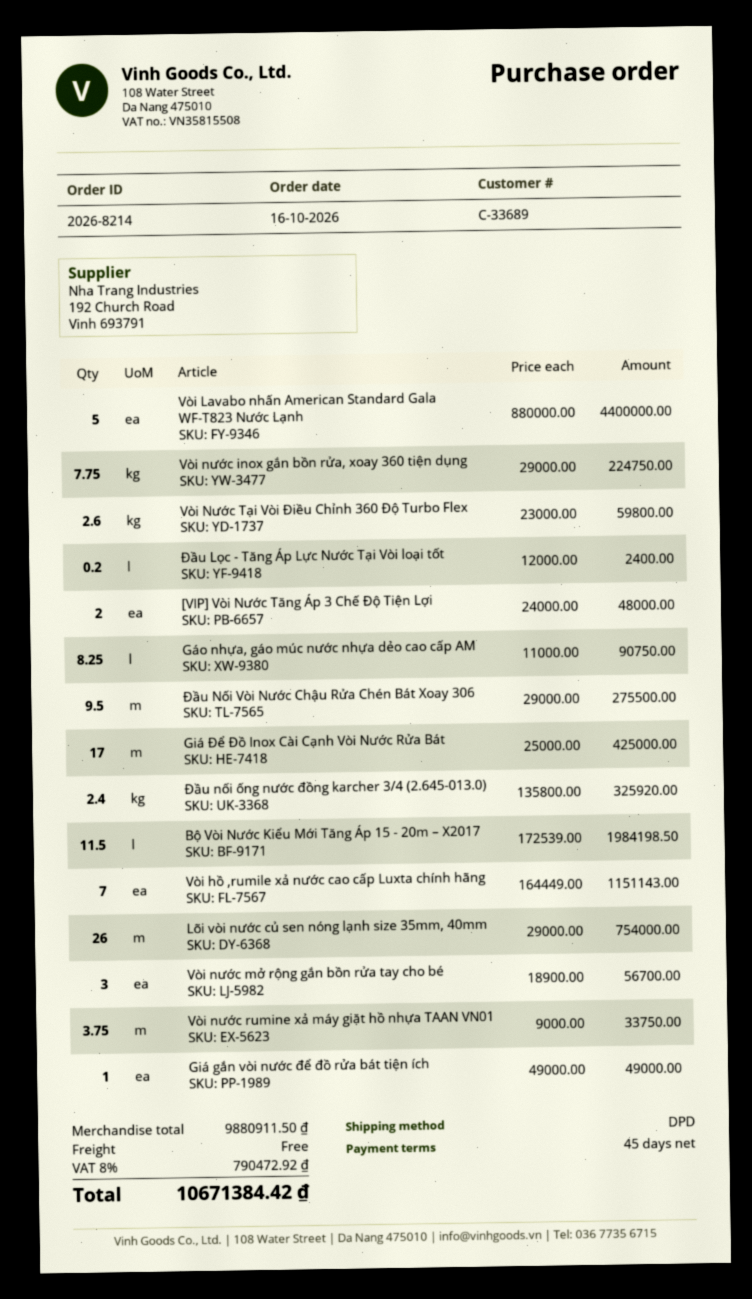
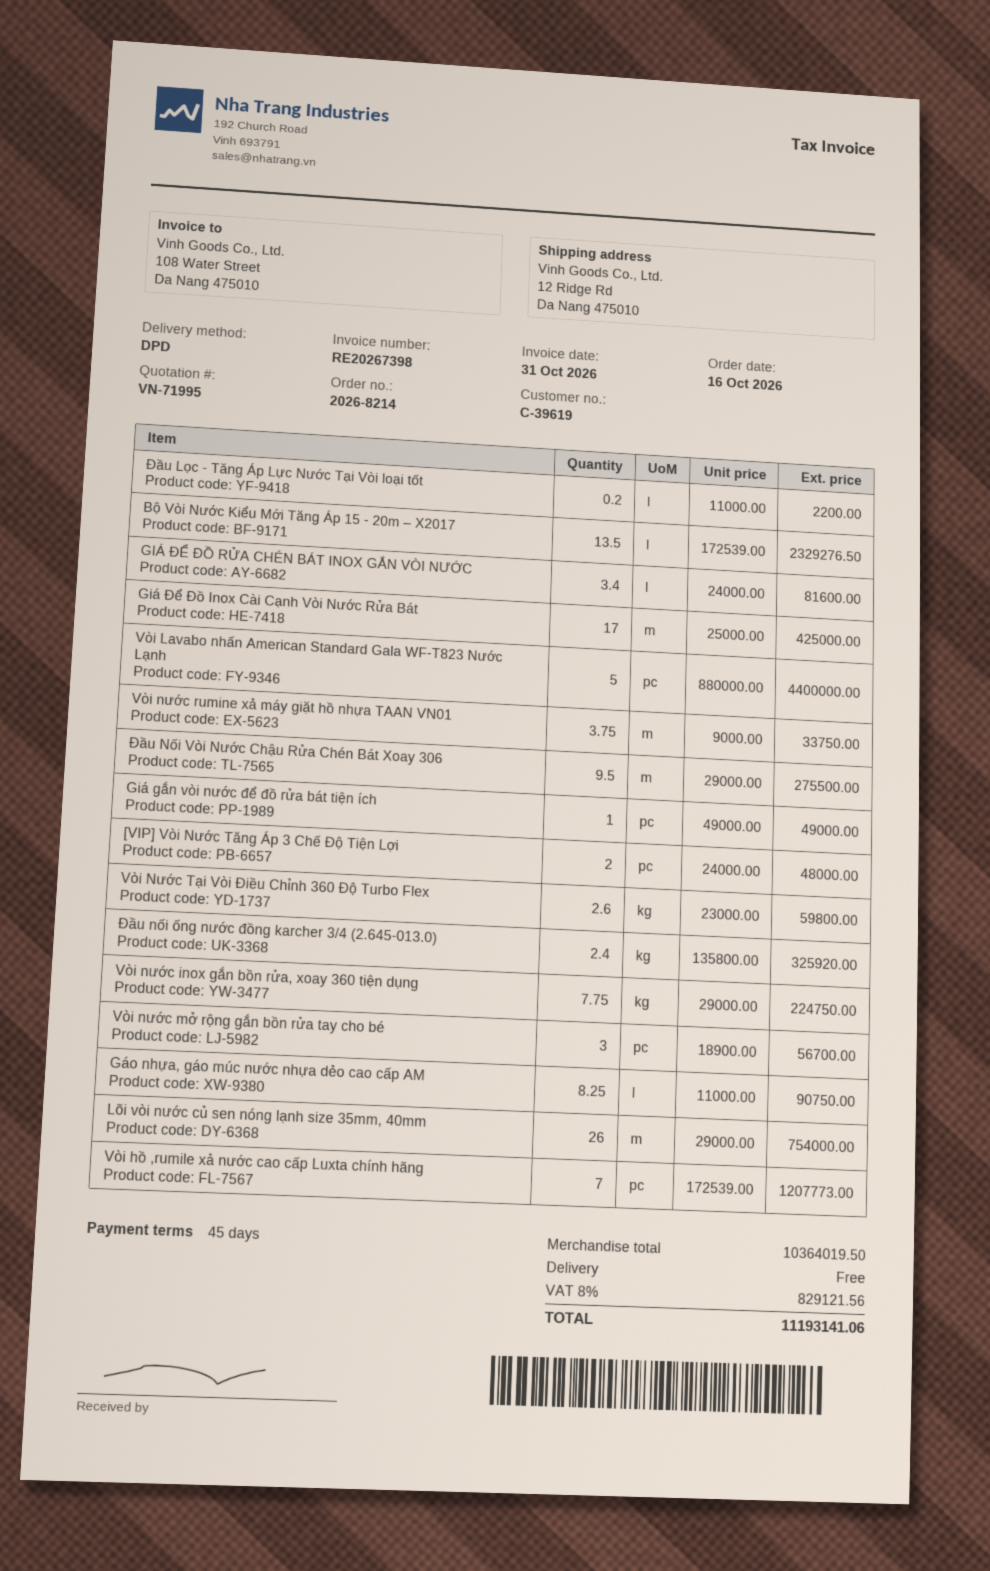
customer number: C-33689 -> C-39619
Đầu Lọc - Tăng Áp Lực Nước Tại Vòi loại tốt: 0.2 x 12000.00 = 2400.00 -> 0.2 x 11000.00 = 2200.00
Bộ Vòi Nước Kiểu Mới Tăng Áp 15 - 20m – X2017: 11.5 x 172539.00 = 1984198.50 -> 13.5 x 172539.00 = 2329276.50
Vòi hồ ,rumile xả nước cao cấp Luxta chính hãng: 7 x 164449.00 = 1151143.00 -> 7 x 172539.00 = 1207773.00
GIÁ ĐỂ ĐỒ RỬA CHÉN BÁT INOX GẮN VÒI NƯỚC: none -> 3.4 x 24000.00 = 81600.00
subtotal: 9880911.50 -> 10364019.50
tax: 8% = 790472.92 -> 8% = 829121.56
total: 10671384.42 -> 11193141.06

